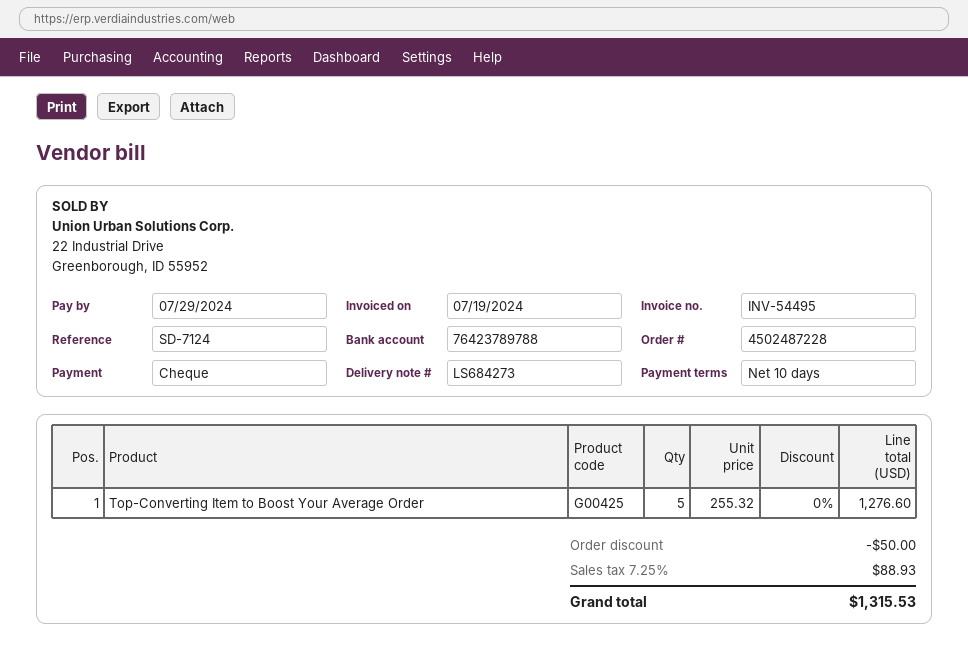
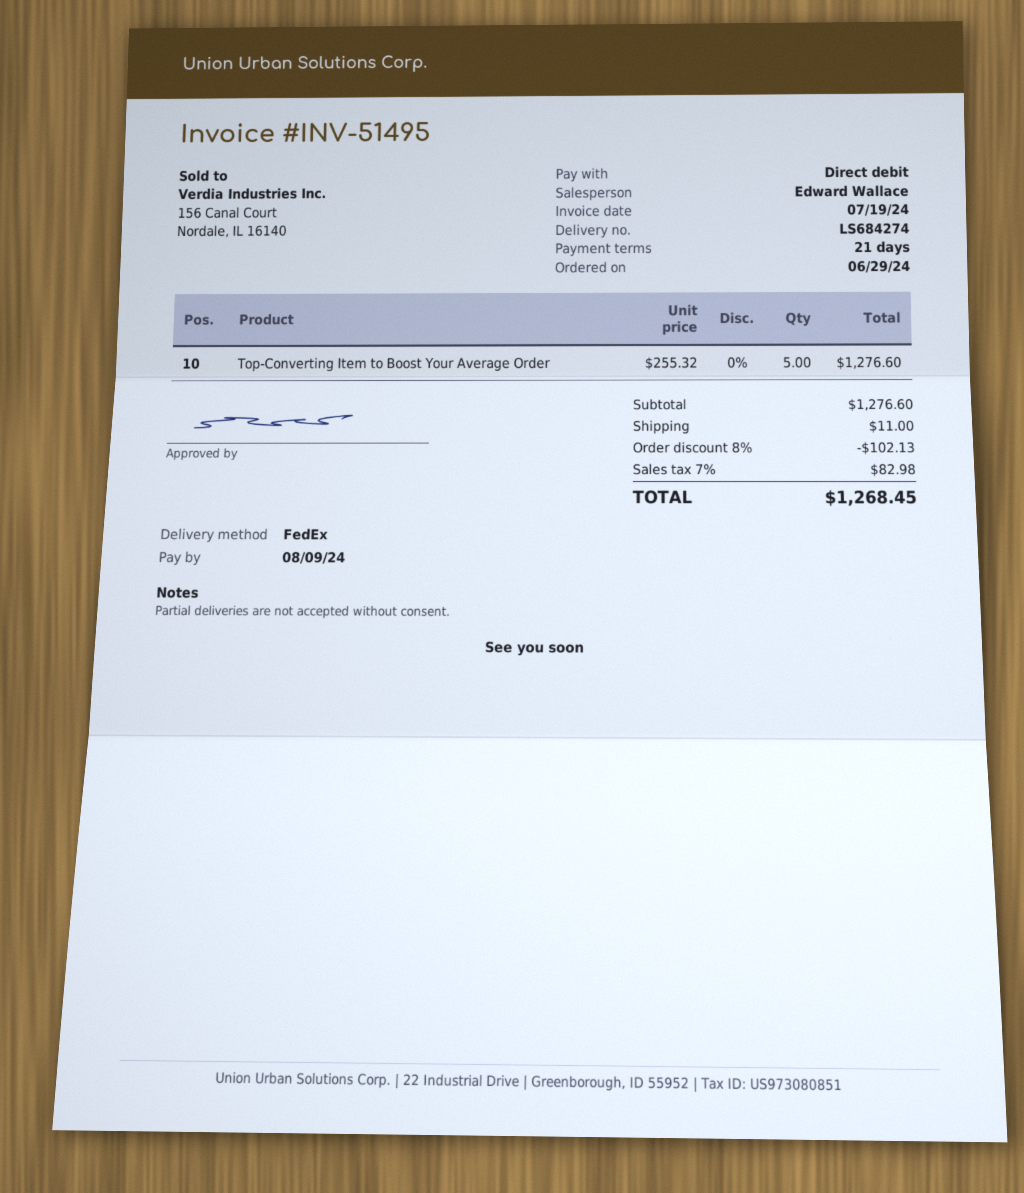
delivery note number: LS684273 -> LS684274
invoice number: INV-54495 -> INV-51495
payment terms: 10 days -> 21 days
due date: 2024-07-29 -> 2024-08-09
payment method: cheque -> direct debit
discount: 50.00 -> 102.13
shipping: none -> 11.00
tax: 7.25% = 88.93 -> 7% = 82.98
total: 1315.53 -> 1268.45

